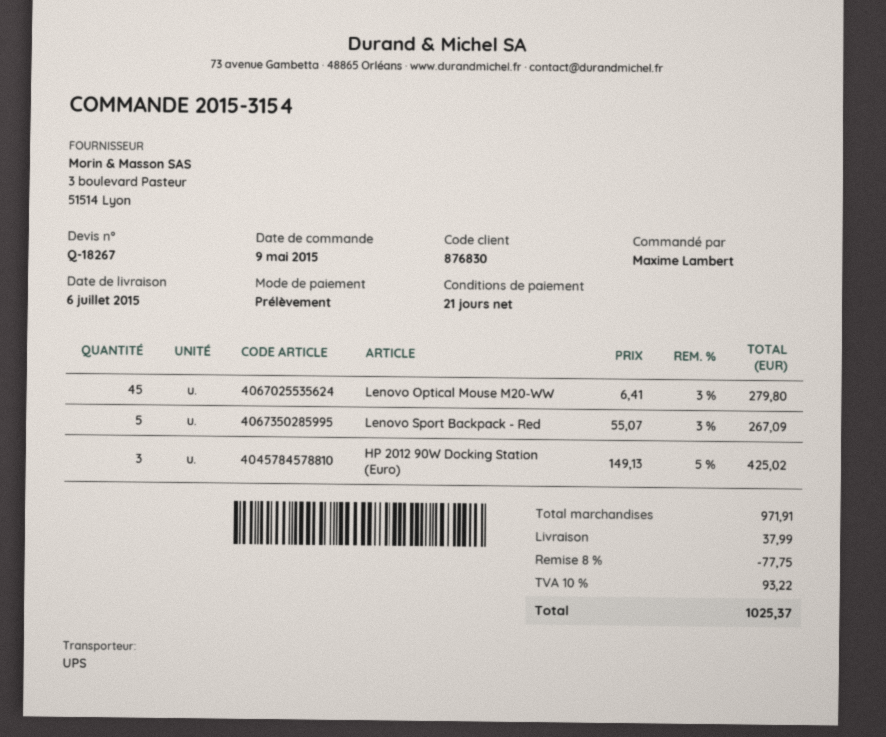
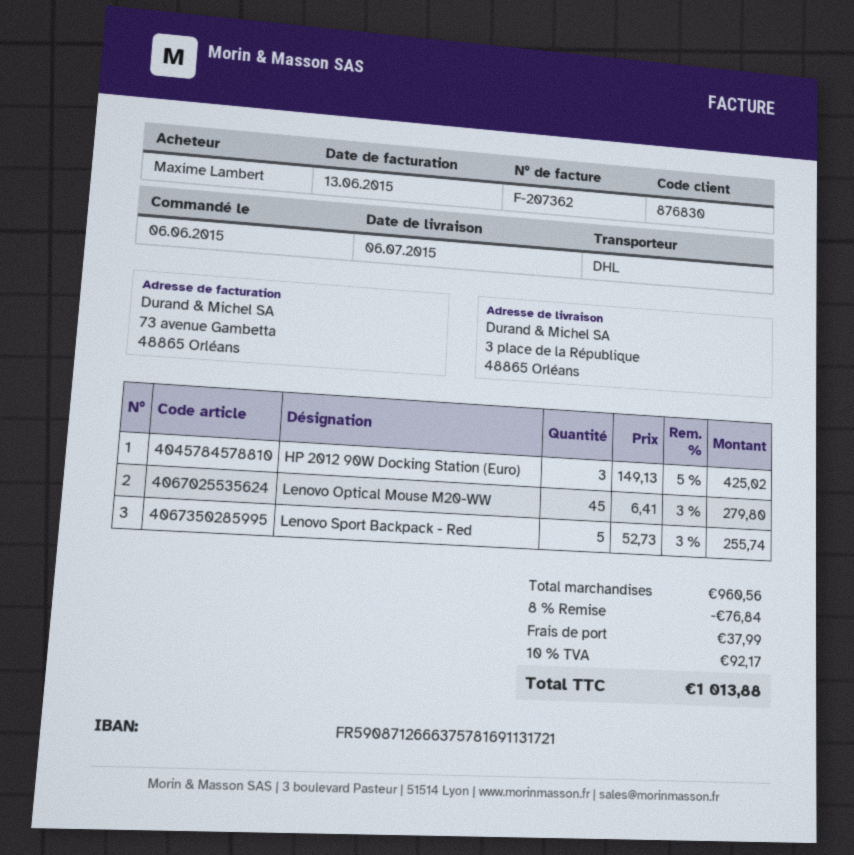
order date: 2015-05-09 -> 2015-06-06
shipping method: UPS -> DHL
Lenovo Sport Backpack - Red: 5 x 55.07 - 3% = 267.09 -> 5 x 52.73 - 3% = 255.74
subtotal: 971.91 -> 960.56
discount: 8% = 77.75 -> 8% = 76.84
tax: 10% = 93.22 -> 10% = 92.17
total: 1025.37 -> 1013.88

